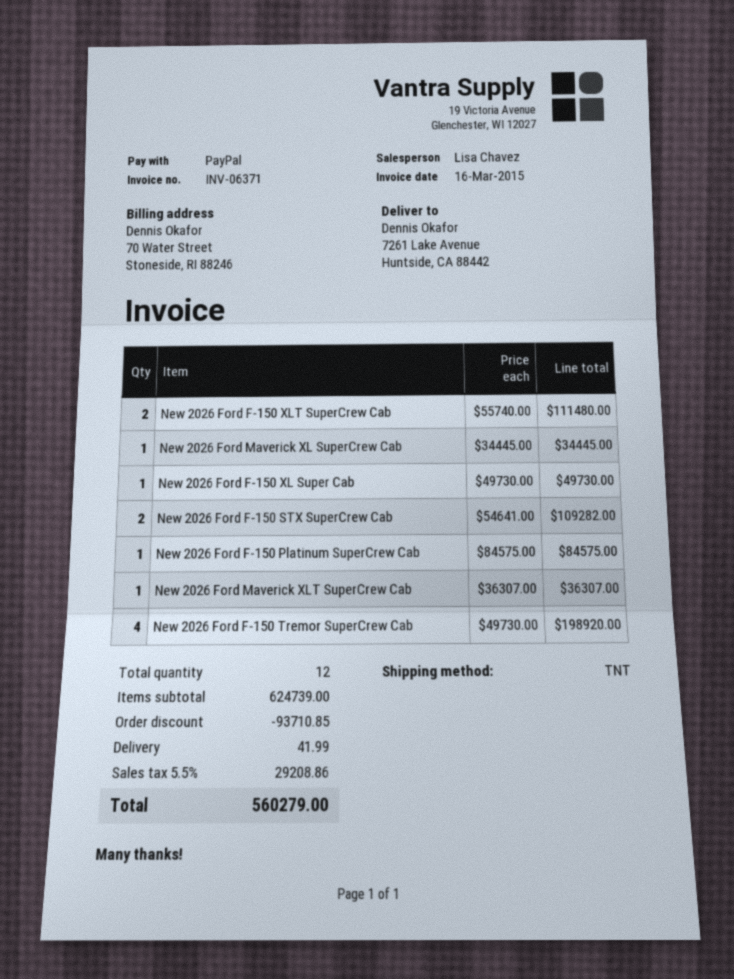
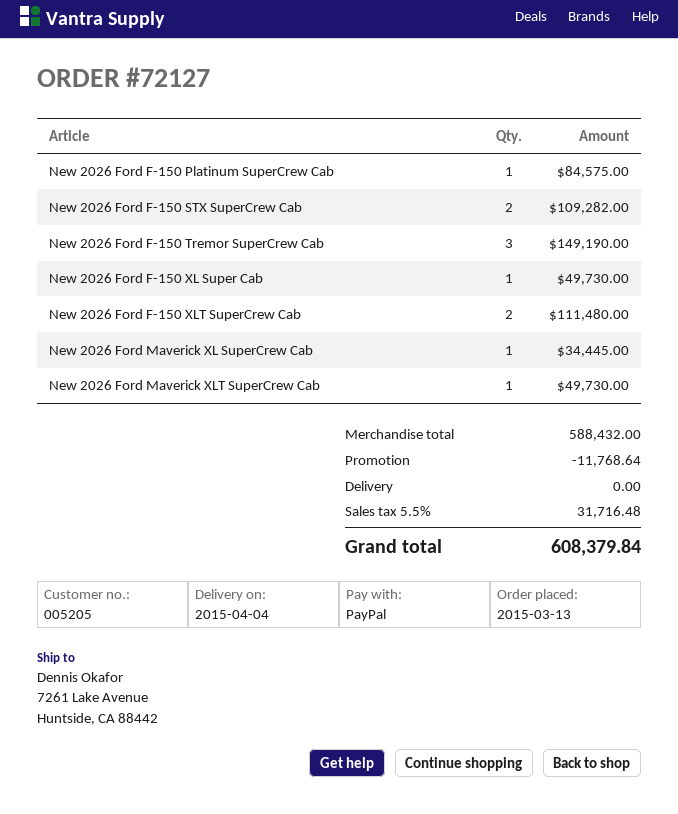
New 2026 Ford Maverick XLT SuperCrew Cab: 1 for 36307.00 -> 1 for 49730.00
New 2026 Ford F-150 Tremor SuperCrew Cab: 4 for 198920.00 -> 3 for 149190.00
subtotal: 624739.00 -> 588432.00
discount: 93710.85 -> 11768.64
shipping: 41.99 -> 0.00
tax: 5.5% = 29208.86 -> 5.5% = 31716.48
total: 560279.00 -> 608379.84

